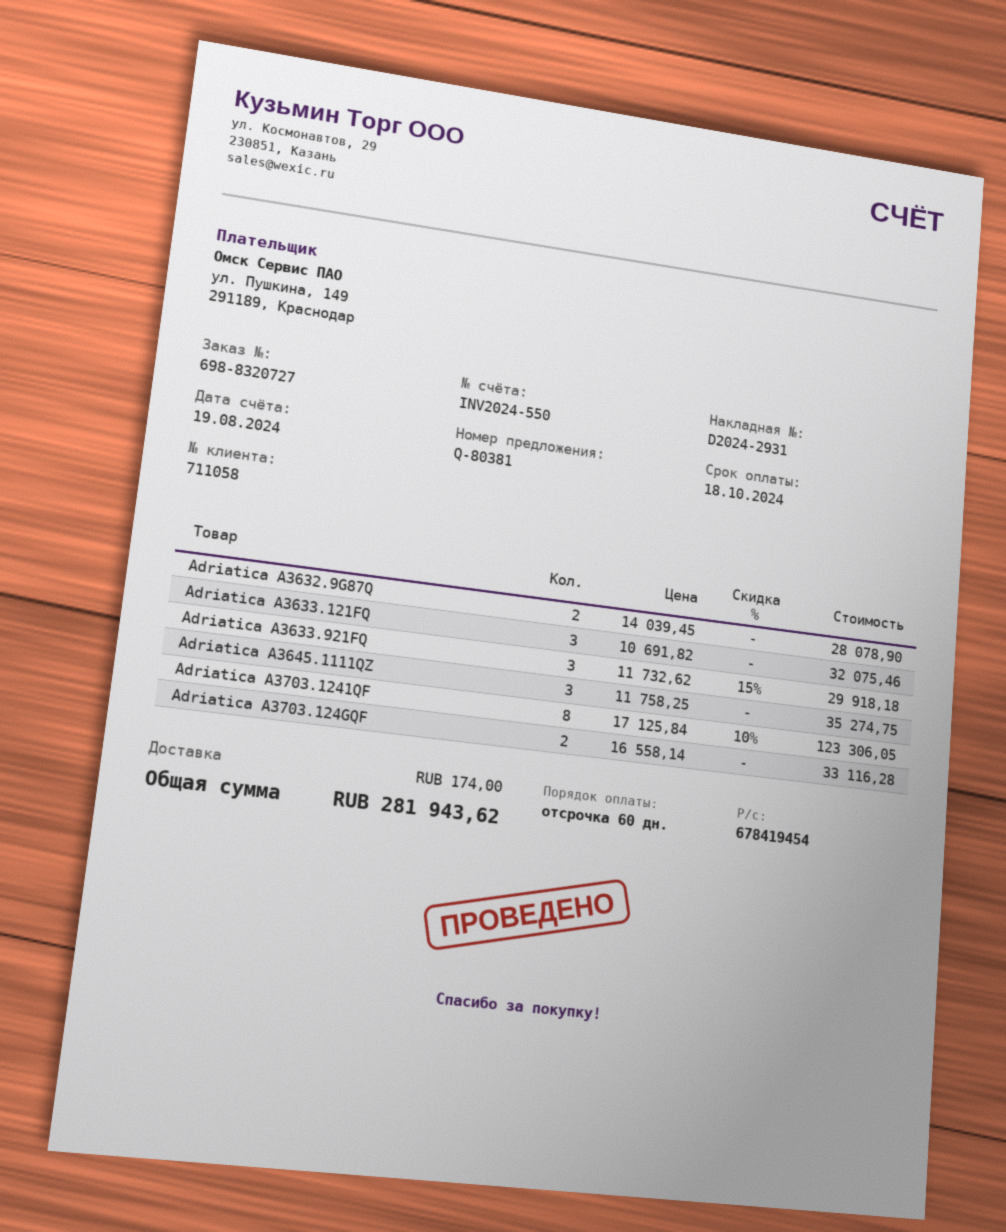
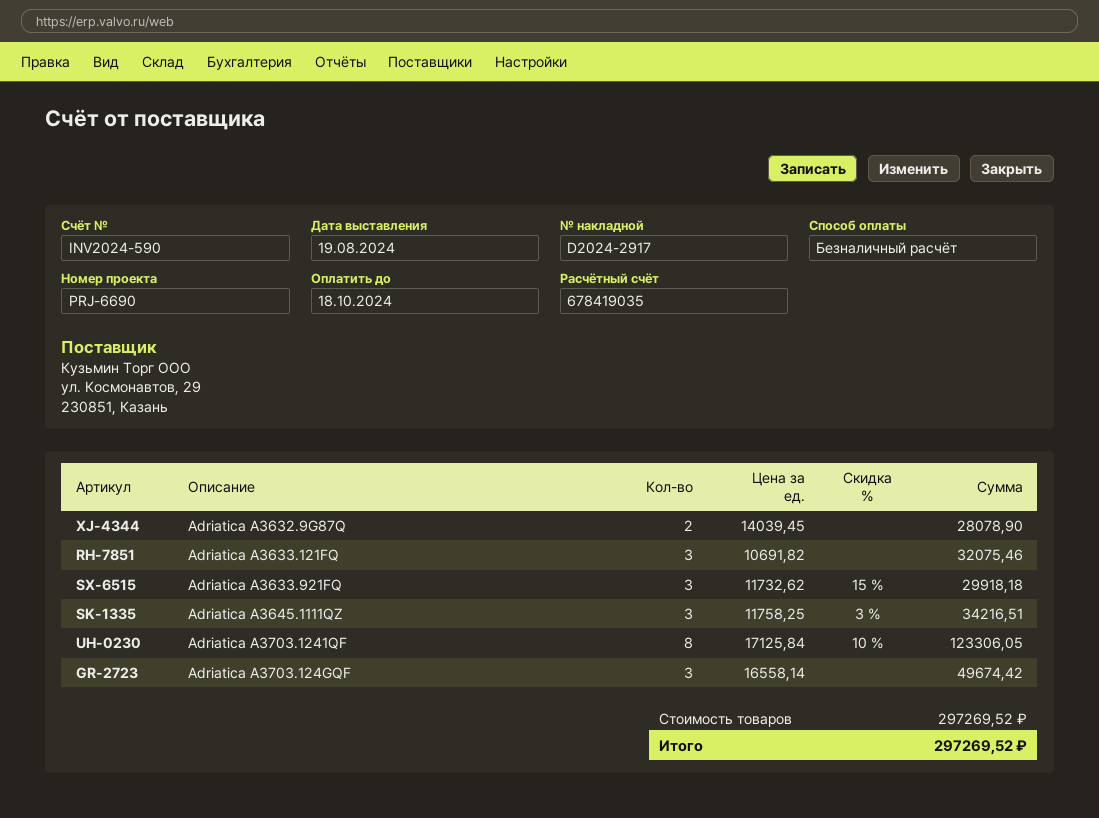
delivery note number: D2024-2931 -> D2024-2917
invoice number: INV2024-550 -> INV2024-590
bank account: 678419454 -> 678419035
Adriatica A3645.1111QZ: 3 x 11758.25 = 35274.75 -> 3 x 11758.25 - 3% = 34216.51
Adriatica A3703.124GQF: 2 x 16558.14 = 33116.28 -> 3 x 16558.14 = 49674.42
shipping: 174.00 -> none
total: 281943.62 -> 297269.52

